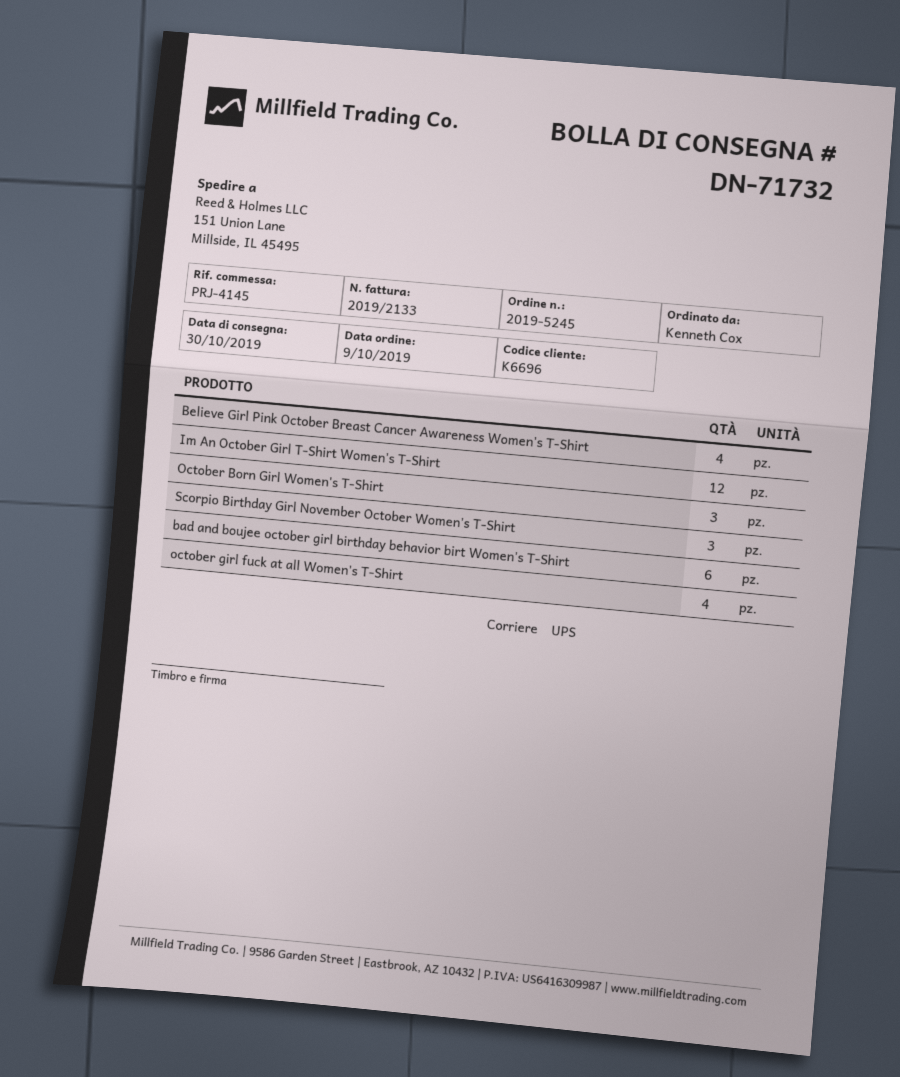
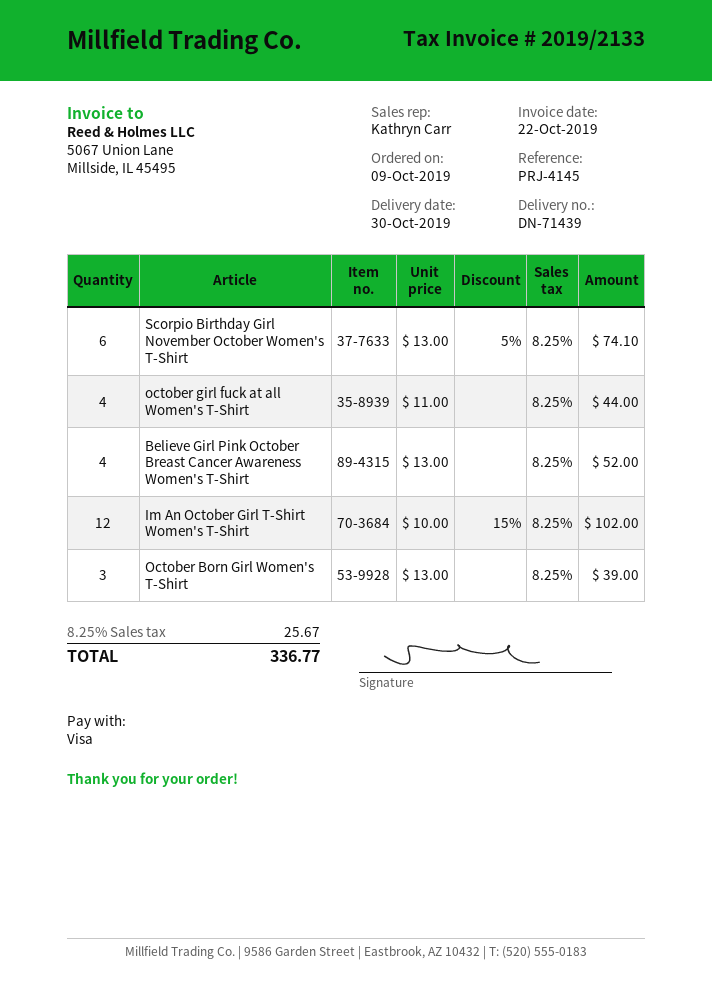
delivery note number: DN-71732 -> DN-71439
Scorpio Birthday Girl November October Women's T-Shirt: 3 -> 6
bad and boujee october girl birthday behavior birt Women's T-Shirt: 6 -> none

